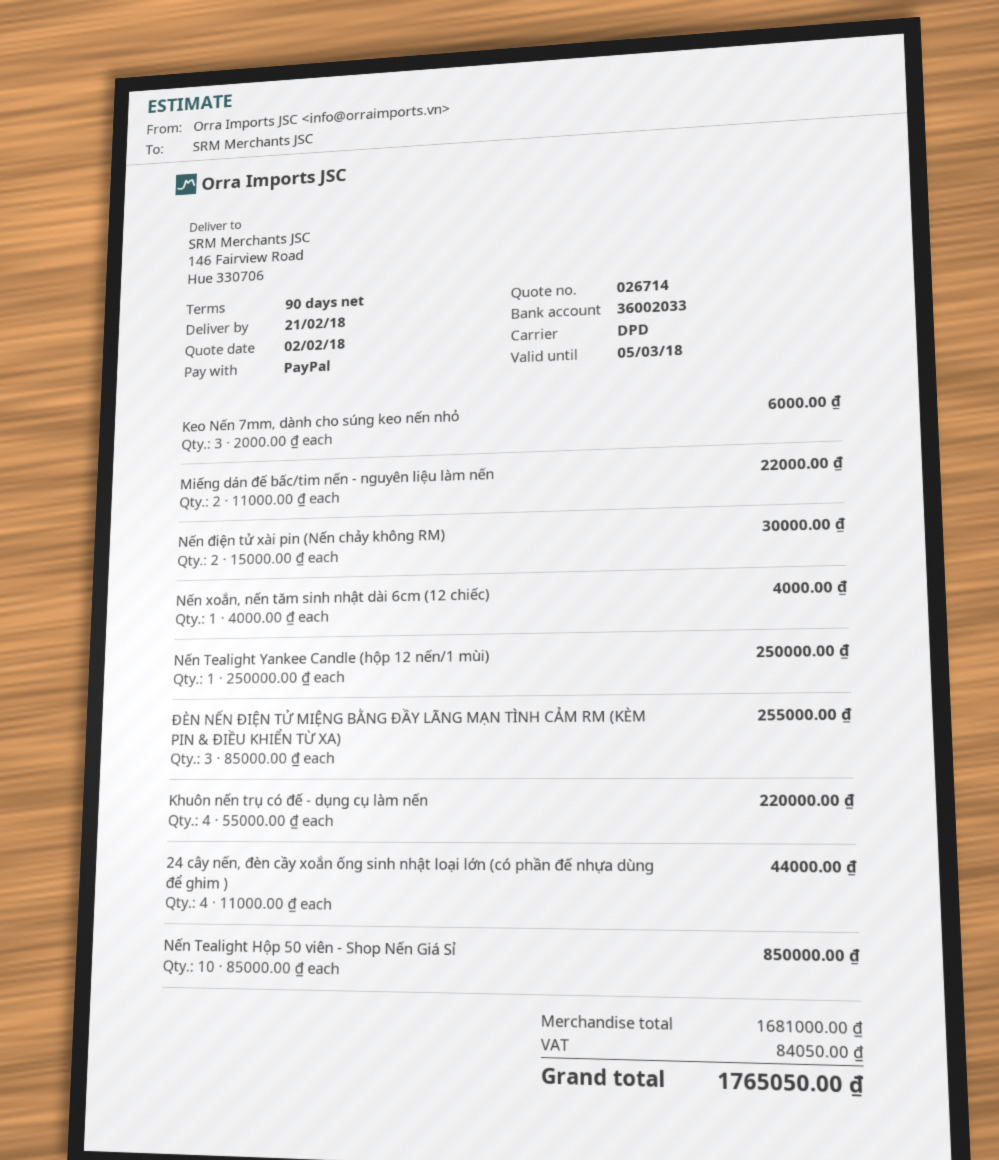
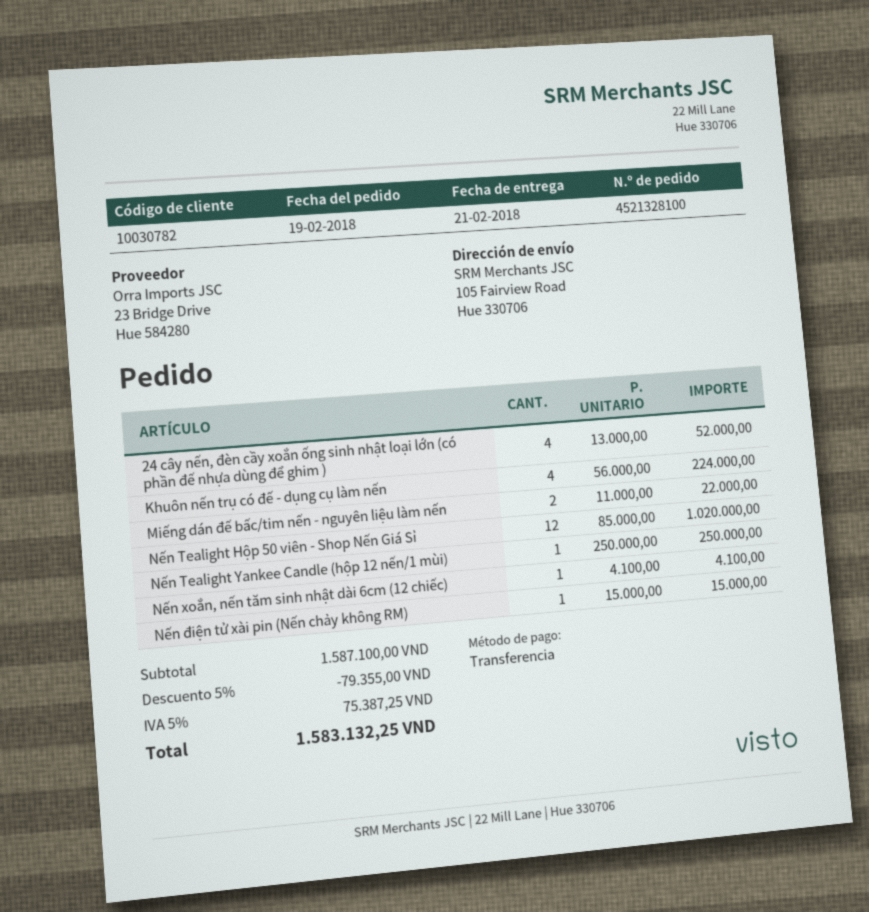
payment method: PayPal -> bank transfer
ship to: 146 Fairview Road, Hue 330706 -> 105 Fairview Road, Hue 330706
Keo Nến 7mm, dành cho súng keo nến nhỏ: 3 x 2000.00 = 6000.00 -> none
Nến điện tử xài pin (Nến chảy không RM): 2 x 15000.00 = 30000.00 -> 1 x 15000.00 = 15000.00
Nến xoắn, nến tăm sinh nhật dài 6cm (12 chiếc): 1 x 4000.00 = 4000.00 -> 1 x 4100.00 = 4100.00
ĐÈN NẾN ĐIỆN TỬ MIỆNG BẰNG ĐẦY LÃNG MẠN TÌNH CẢM RM (KÈM PIN & ĐIỀU KHIỂN TỪ XA): 3 x 85000.00 = 255000.00 -> none
Khuôn nến trụ có đế - dụng cụ làm nến: 4 x 55000.00 = 220000.00 -> 4 x 56000.00 = 224000.00
24 cây nến, đèn cầy xoắn ống sinh nhật loại lớn (có phần đế nhựa dùng để ghim ): 4 x 11000.00 = 44000.00 -> 4 x 13000.00 = 52000.00
Nến Tealight Hộp 50 viên - Shop Nến Giá Sỉ: 10 x 85000.00 = 850000.00 -> 12 x 85000.00 = 1020000.00
subtotal: 1681000.00 -> 1587100.00
discount: none -> 5% = 79355.00
tax: 84050.00 -> 75387.25
total: 1765050.00 -> 1583132.25

